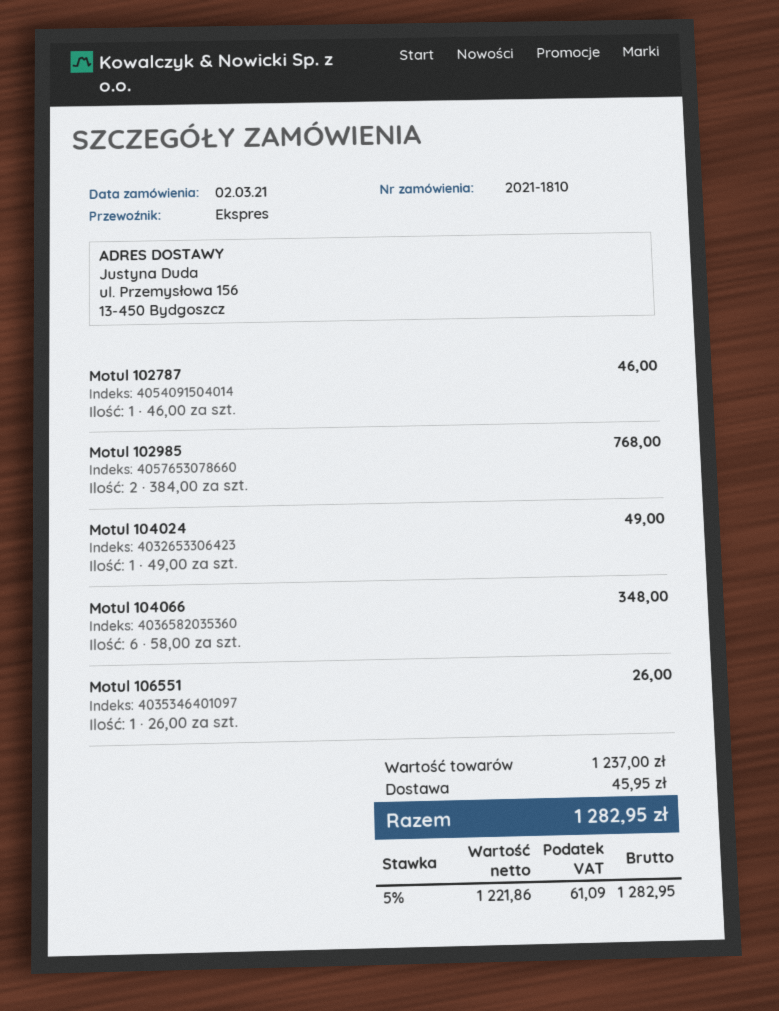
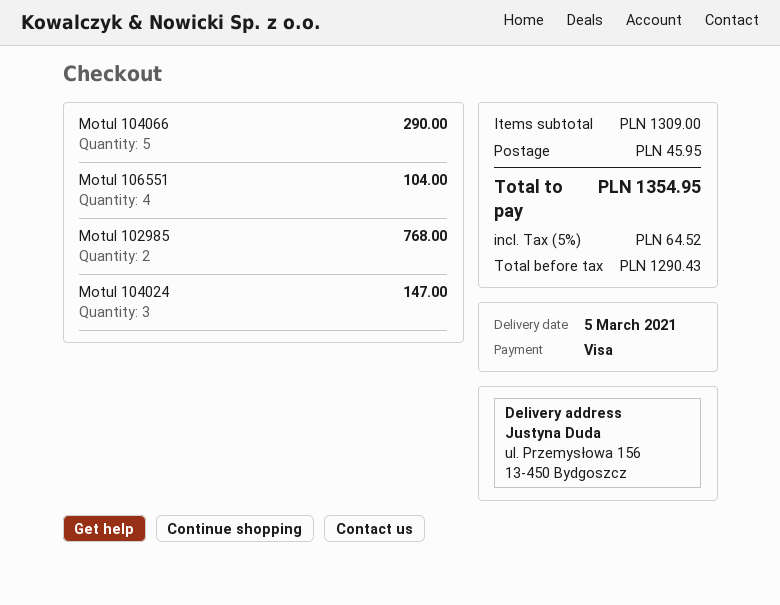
Motul 102787: 1 for 46.00 -> none
Motul 104024: 1 for 49.00 -> 3 for 147.00
Motul 104066: 6 for 348.00 -> 5 for 290.00
Motul 106551: 1 for 26.00 -> 4 for 104.00
subtotal: 1237.00 -> 1309.00
net: 1221.86 -> 1290.43
tax: 5% = 61.09 -> 5% = 64.52
total: 1282.95 -> 1354.95

